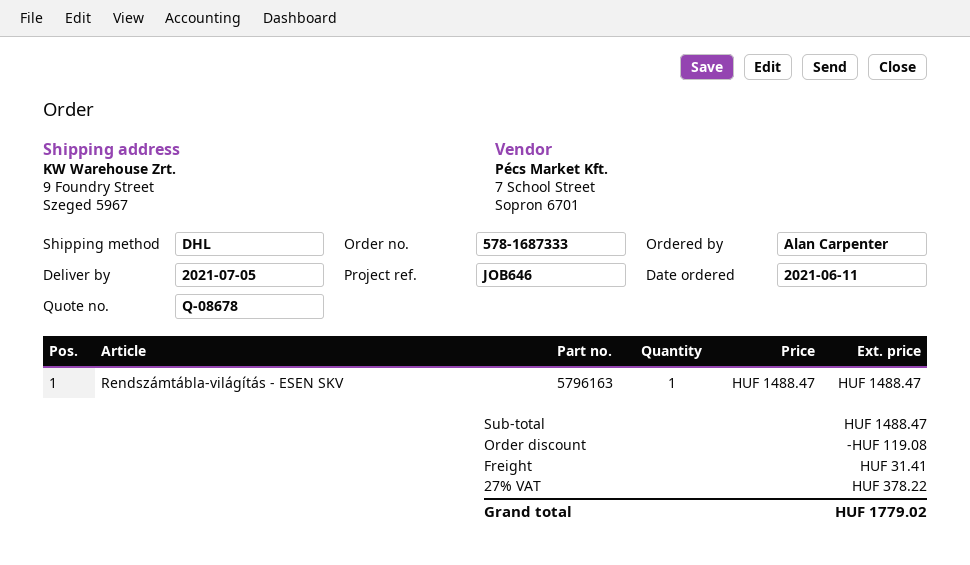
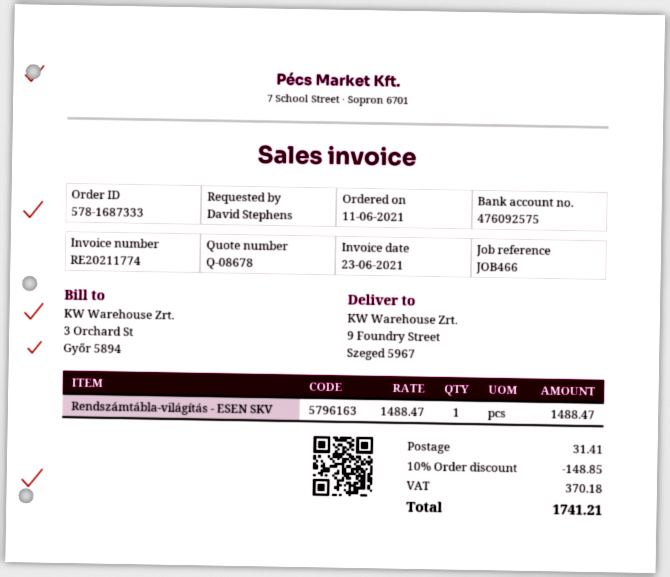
reference: JOB646 -> JOB466
ordered by: Alan Carpenter -> David Stephens
discount: 119.08 -> 148.85
tax: 378.22 -> 370.18
total: 1779.02 -> 1741.21

